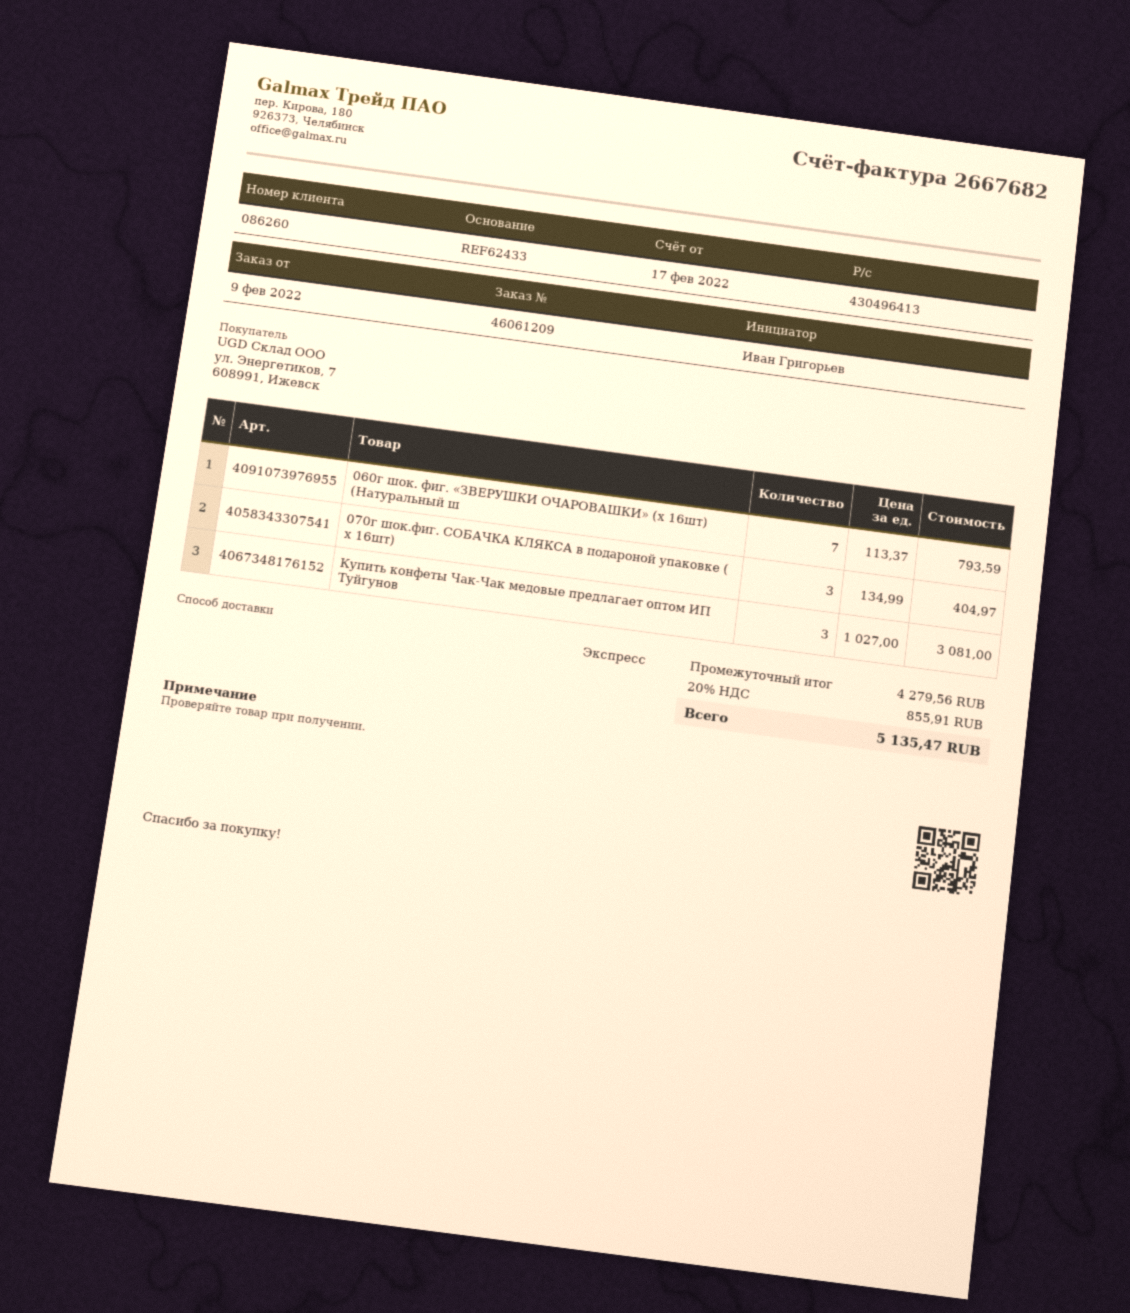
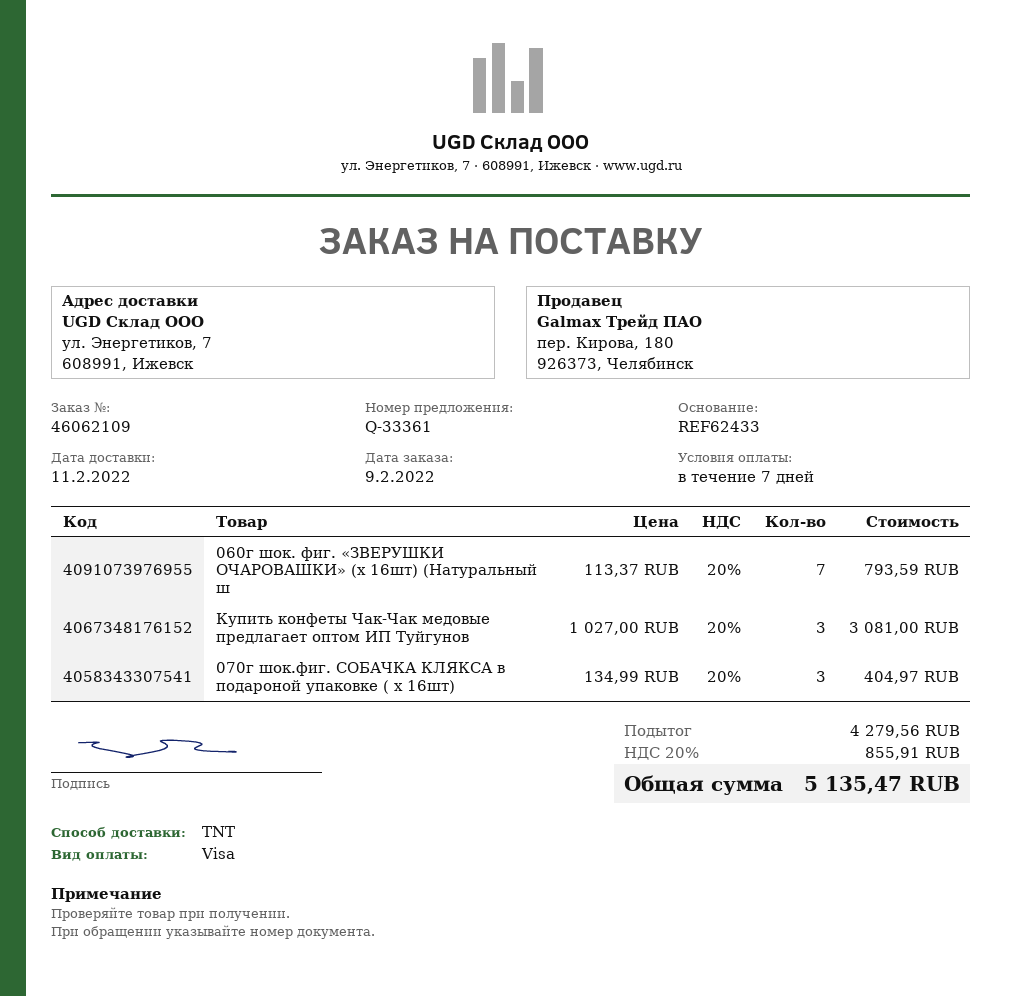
order number: 46061209 -> 46062109
shipping method: express -> TNT

